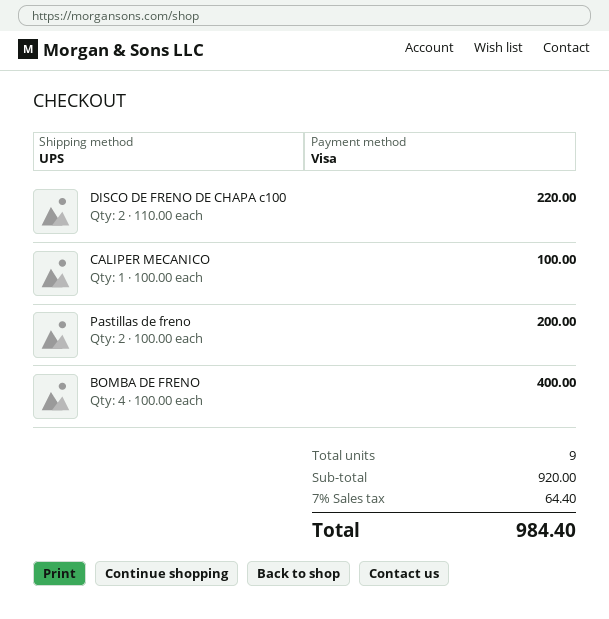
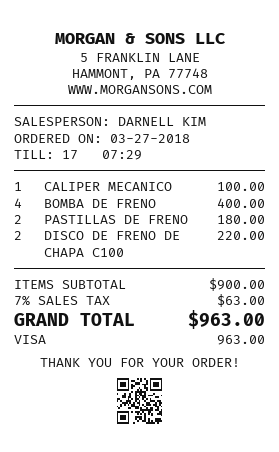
Pastillas de freno: 2 for 200.00 -> 2 for 180.00
subtotal: 920.00 -> 900.00
tax: 7% = 64.40 -> 7% = 63.00
total: 984.40 -> 963.00

